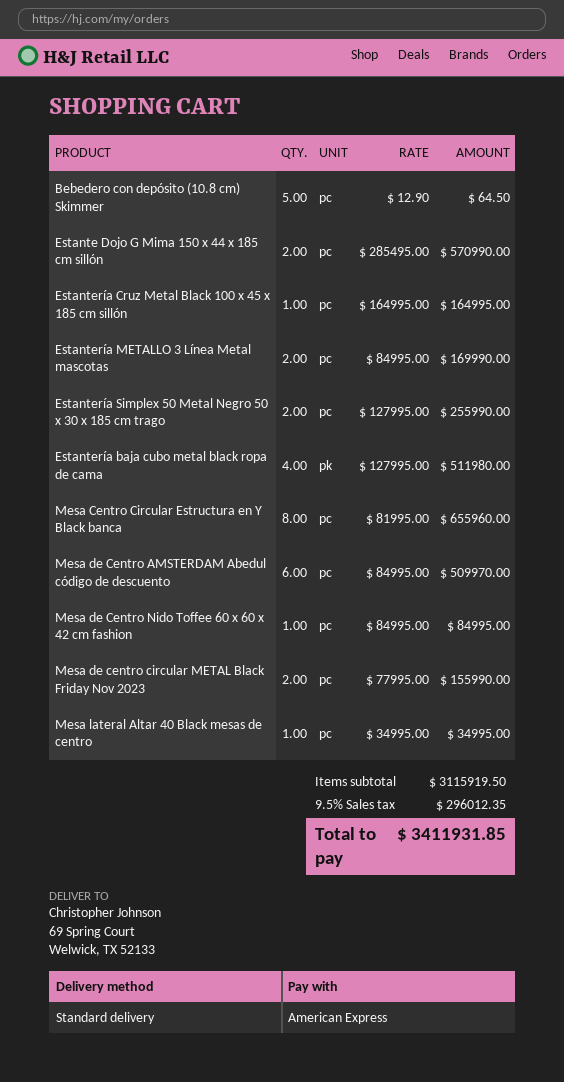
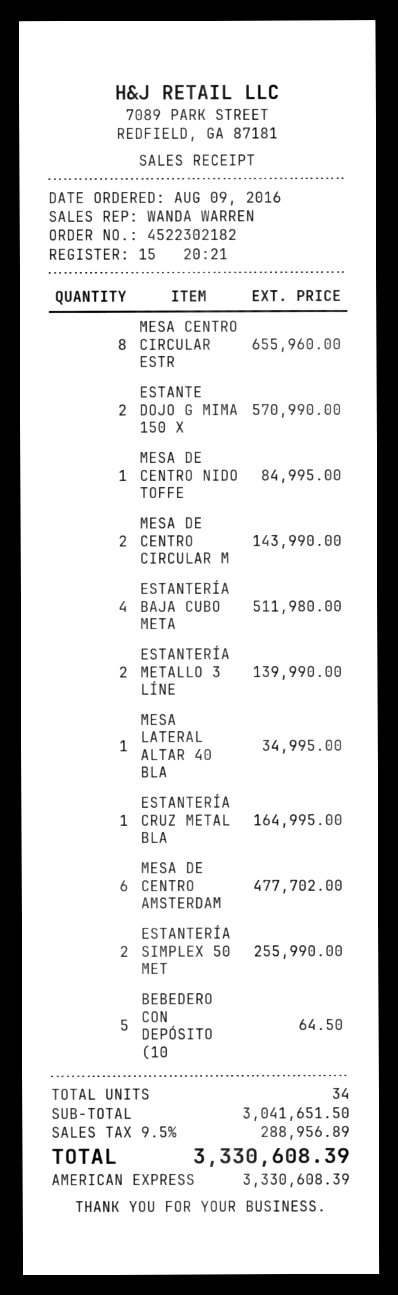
Estantería METALLO 3 Línea Metal mascotas: 2 for 169990.00 -> 2 for 139990.00
Mesa de Centro AMSTERDAM Abedul código de descuento: 6 for 509970.00 -> 6 for 477702.00
Mesa de centro circular METAL Black Friday Nov 2023: 2 for 155990.00 -> 2 for 143990.00
subtotal: 3115919.50 -> 3041651.50
tax: 9.5% = 296012.35 -> 9.5% = 288956.89
total: 3411931.85 -> 3330608.39

